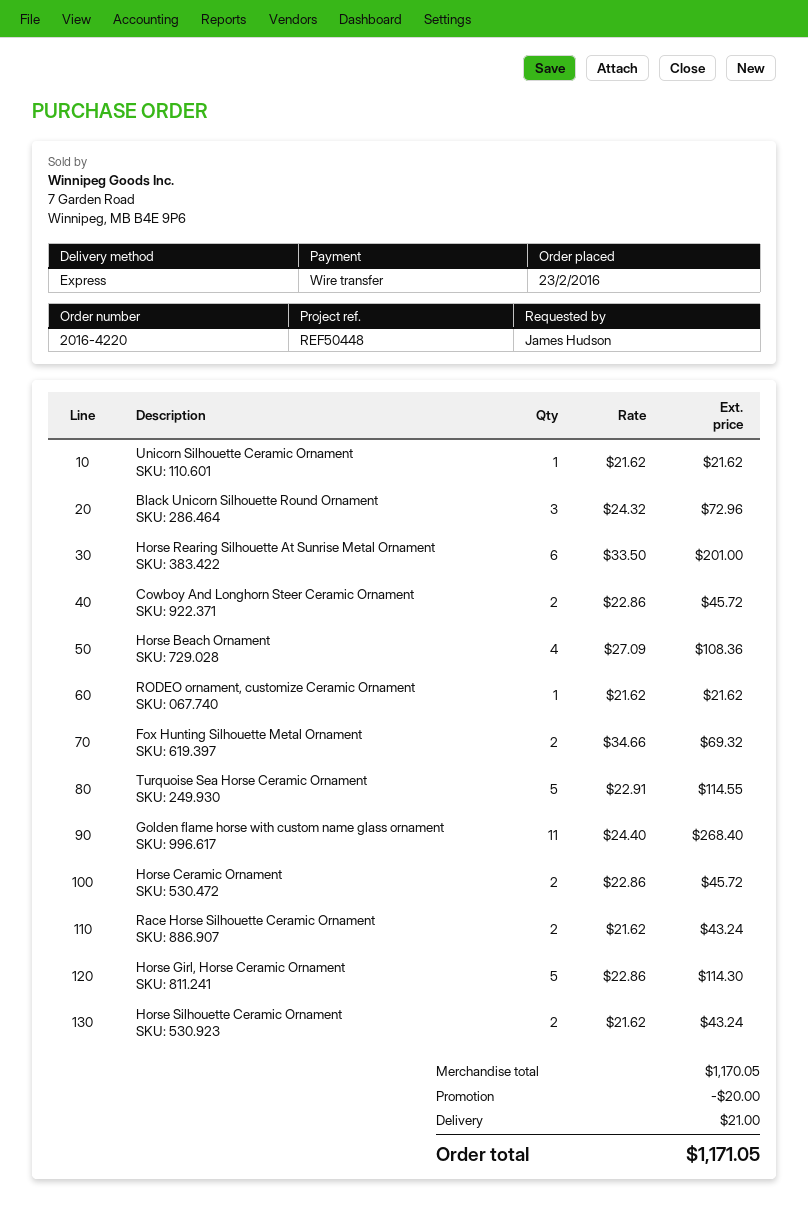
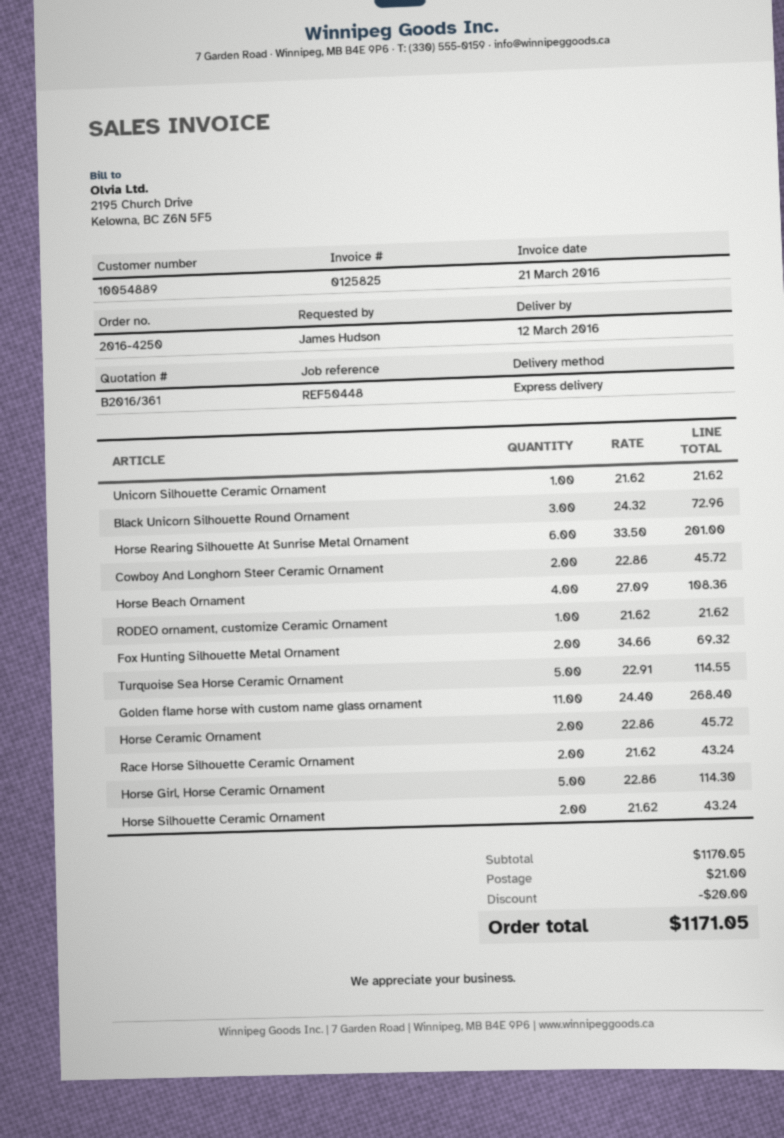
order number: 2016-4220 -> 2016-4250

